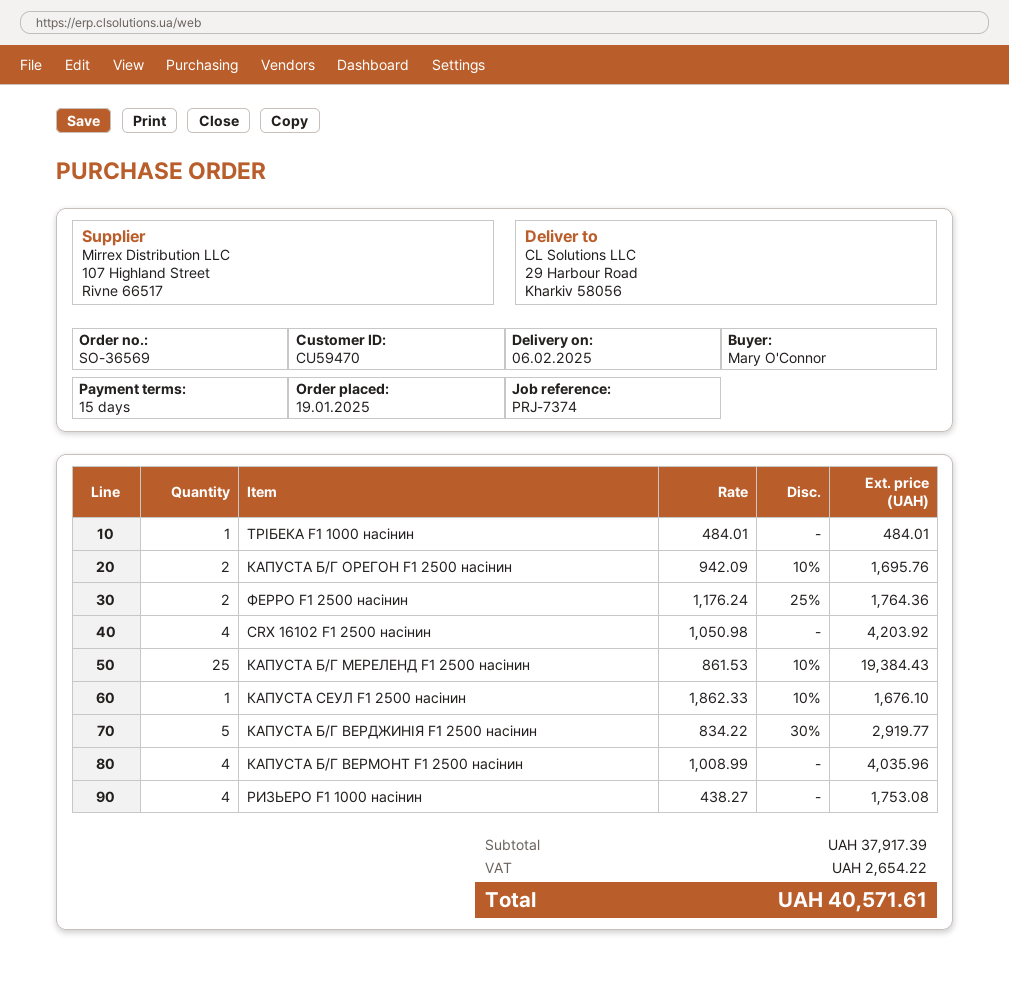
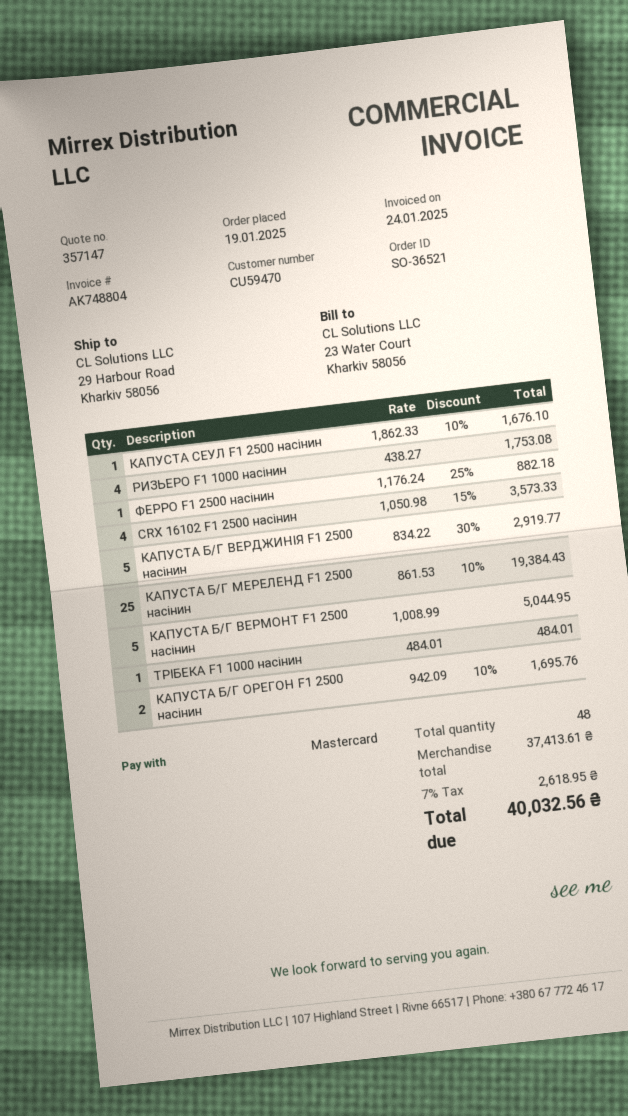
order number: SO-36569 -> SO-36521
ФЕРРО F1 2500 насінин: 2 x 1176.24 - 25% = 1764.36 -> 1 x 1176.24 - 25% = 882.18
CRX 16102 F1 2500 насінин: 4 x 1050.98 = 4203.92 -> 4 x 1050.98 - 15% = 3573.33
КАПУСТА Б/Г ВЕРМОНТ F1 2500 насінин: 4 x 1008.99 = 4035.96 -> 5 x 1008.99 = 5044.95
subtotal: 37917.39 -> 37413.61
tax: 2654.22 -> 2618.95
total: 40571.61 -> 40032.56

